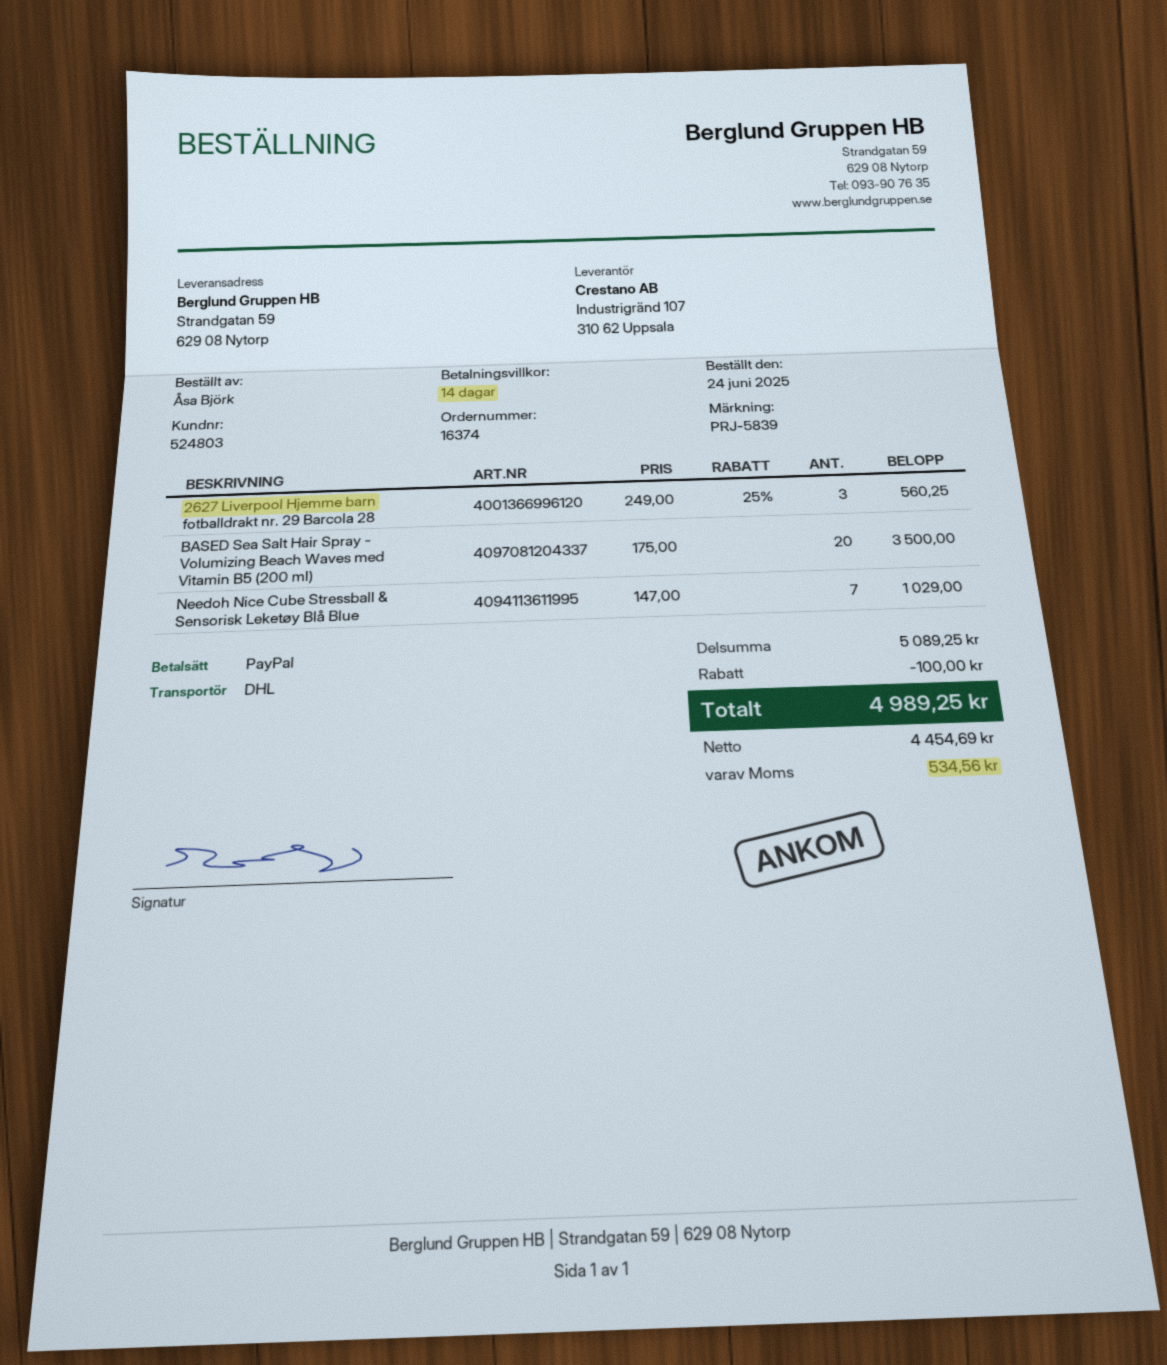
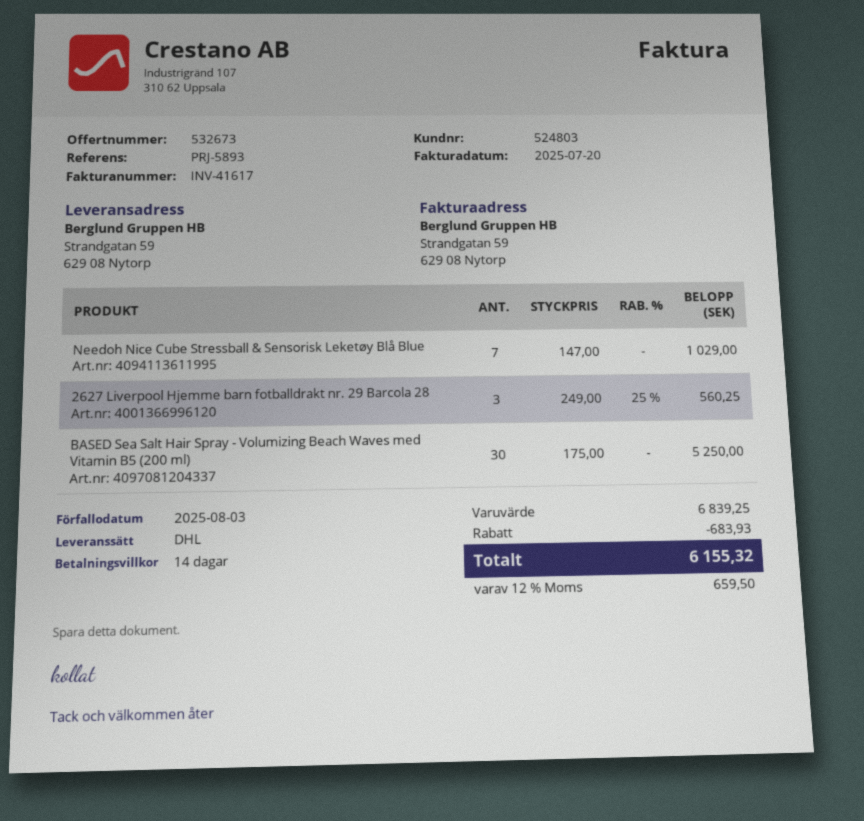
reference: PRJ-5839 -> PRJ-5893
BASED Sea Salt Hair Spray - Volumizing Beach Waves med Vitamin B5 (200 ml): 20 x 175.00 = 3500.00 -> 30 x 175.00 = 5250.00
subtotal: 5089.25 -> 6839.25
discount: 100.00 -> 683.93
tax: 534.56 -> 659.50
total: 4989.25 -> 6155.32

